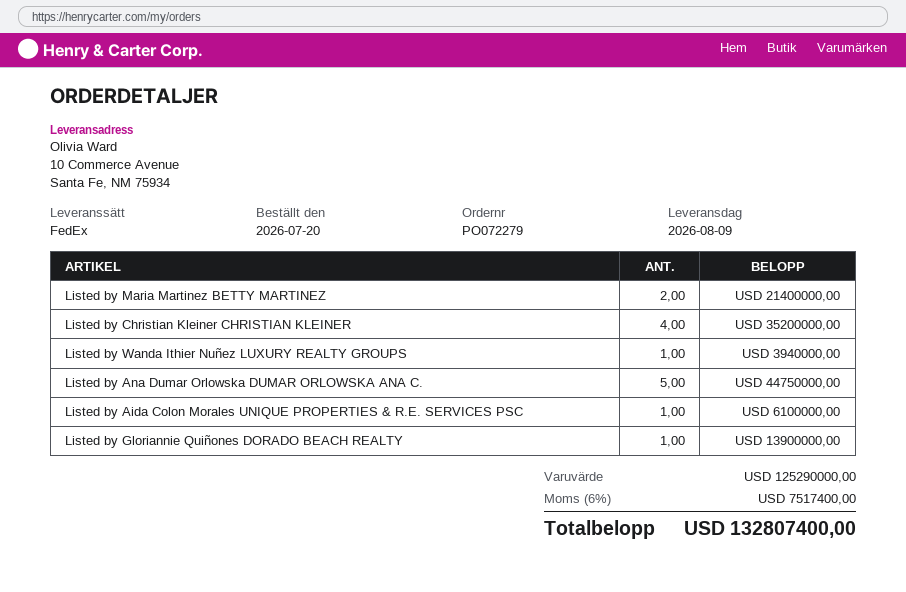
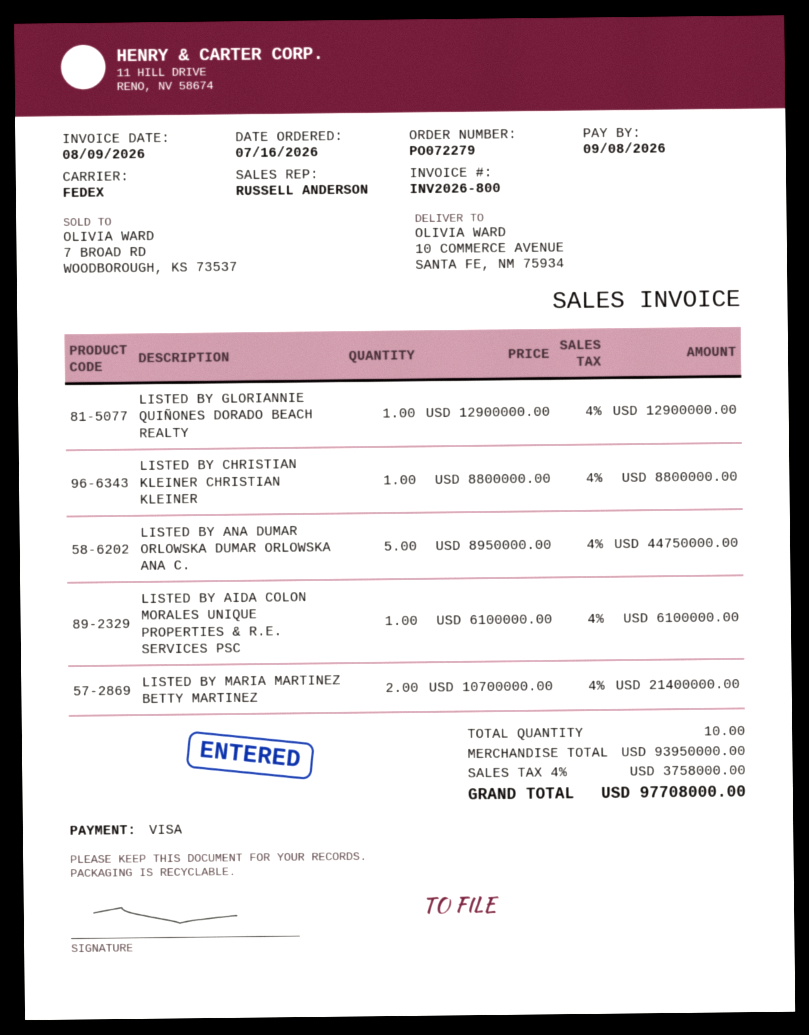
order date: 2026-07-20 -> 2026-07-16
Listed by Christian Kleiner CHRISTIAN KLEINER: 4 for 35200000.00 -> 1 for 8800000.00
Listed by Wanda Ithier Nuñez LUXURY REALTY GROUPS: 1 for 3940000.00 -> none
Listed by Gloriannie Quiñones DORADO BEACH REALTY: 1 for 13900000.00 -> 1 for 12900000.00
subtotal: 125290000.00 -> 93950000.00
tax: 6% = 7517400.00 -> 4% = 3758000.00
total: 132807400.00 -> 97708000.00

